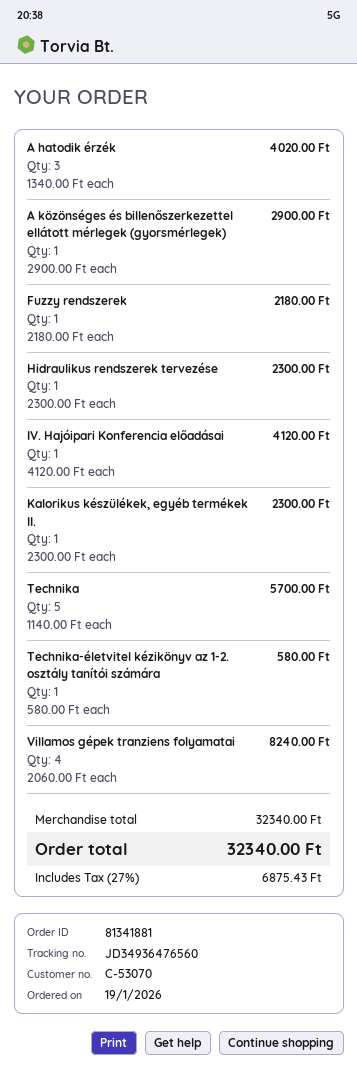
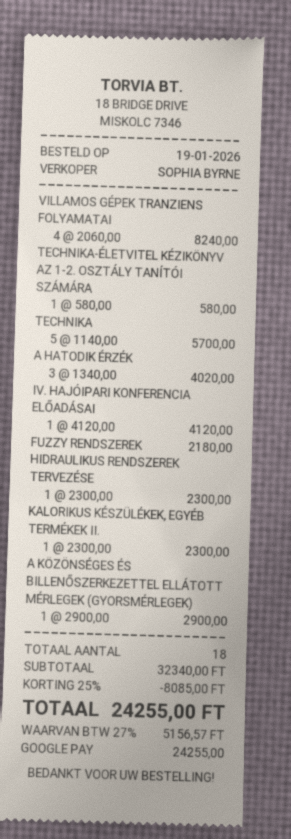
discount: none -> 25% = 8085.00
tax: 27% = 6875.43 -> 27% = 5156.57
total: 32340.00 -> 24255.00

